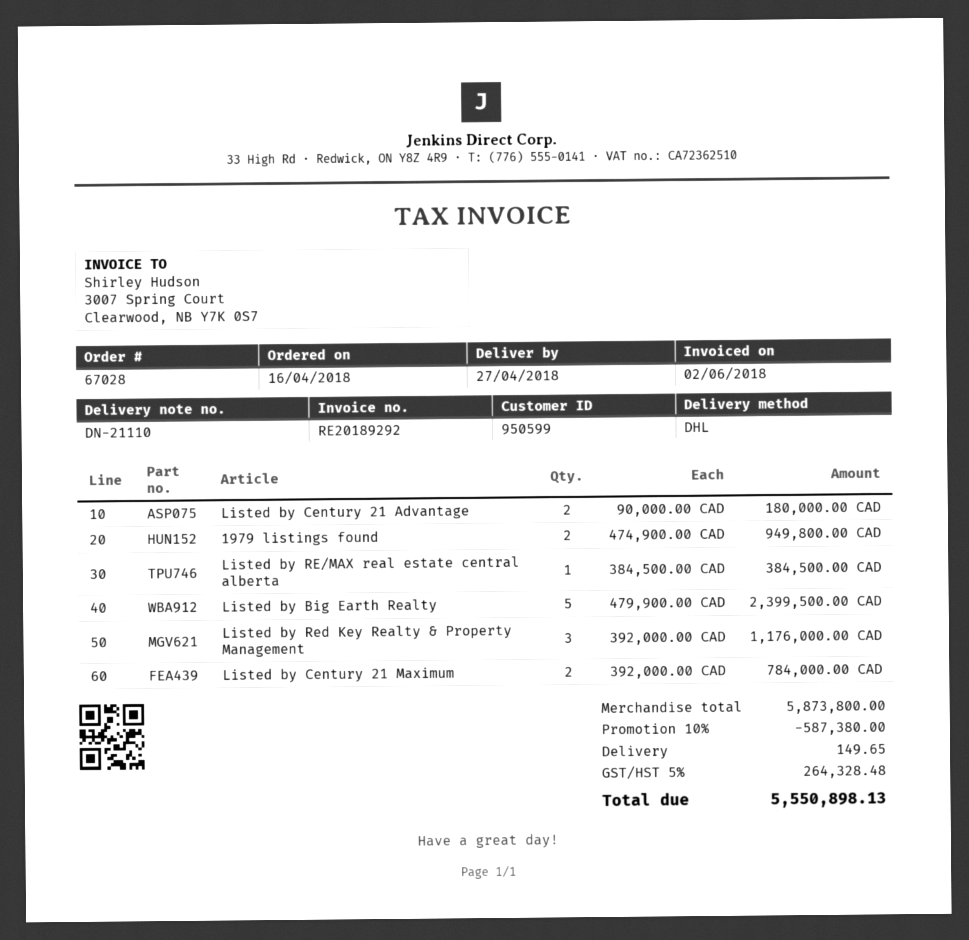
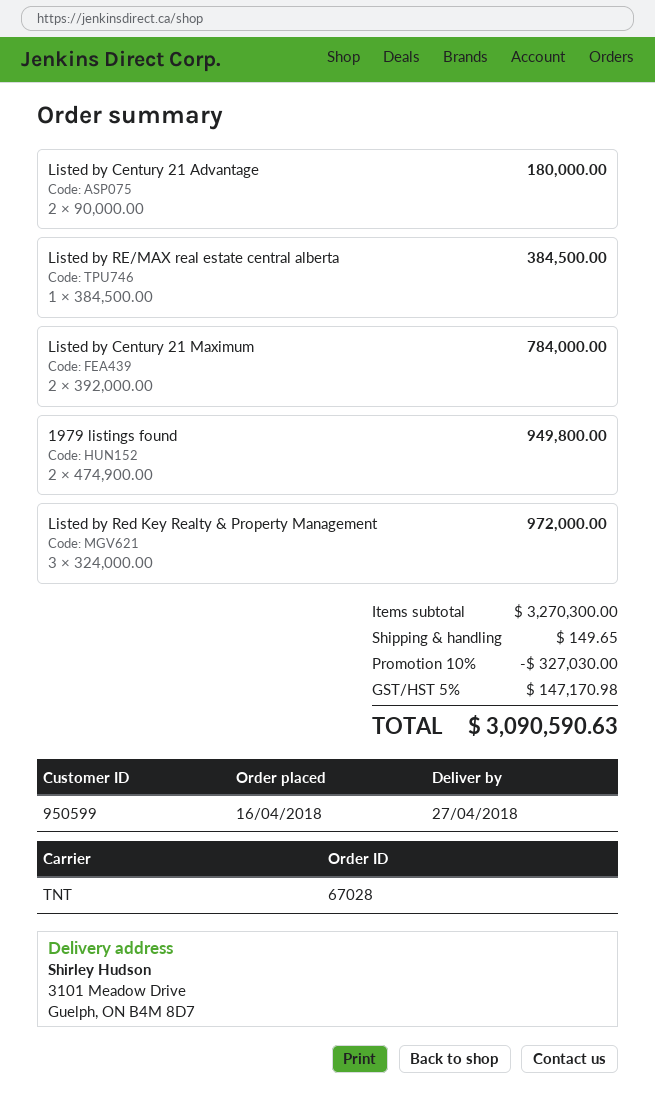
shipping method: DHL -> TNT
Listed by Big Earth Realty: 5 x 479900.00 = 2399500.00 -> none
Listed by Red Key Realty & Property Management: 3 x 392000.00 = 1176000.00 -> 3 x 324000.00 = 972000.00
subtotal: 5873800.00 -> 3270300.00
discount: 10% = 587380.00 -> 10% = 327030.00
tax: 5% = 264328.48 -> 5% = 147170.98
total: 5550898.13 -> 3090590.63

